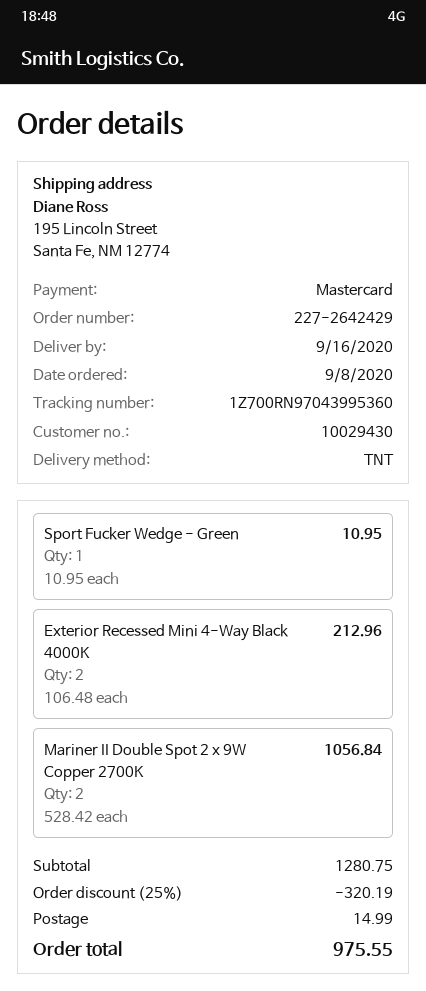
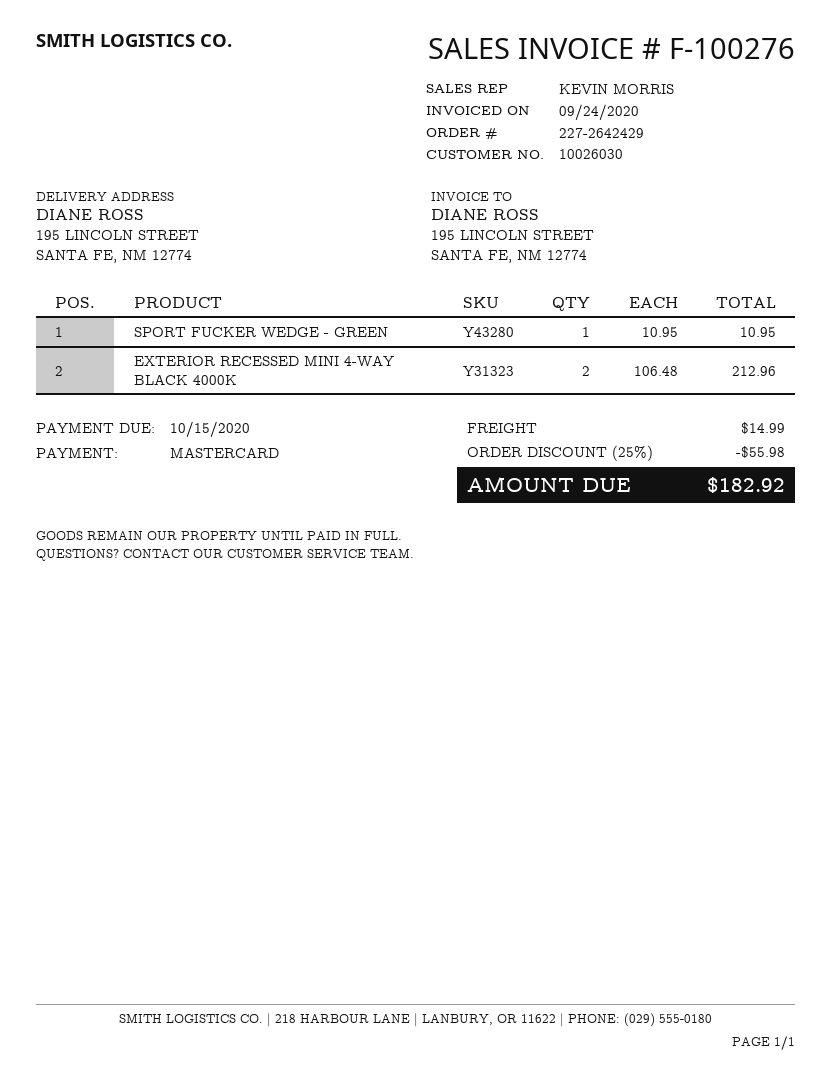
customer number: 10029430 -> 10026030
Mariner II Double Spot 2 x 9W Copper 2700K: 2 x 528.42 = 1056.84 -> none
discount: 25% = 320.19 -> 25% = 55.98
total: 975.55 -> 182.92

